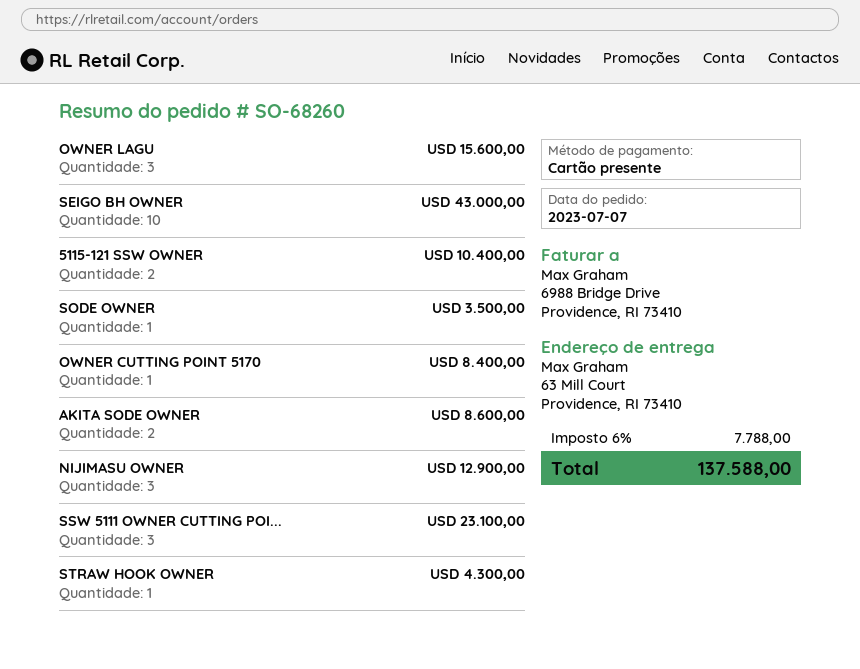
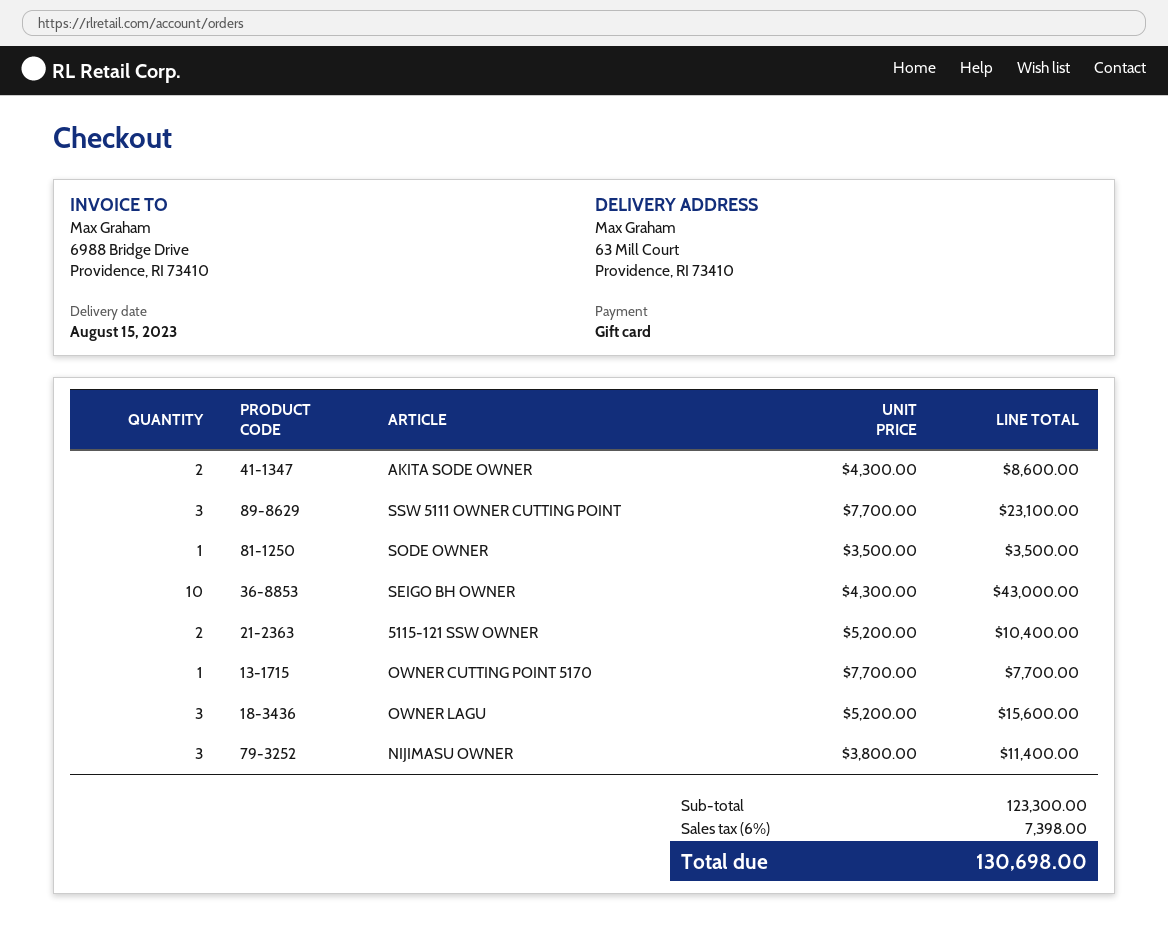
OWNER CUTTING POINT 5170: 1 for 8400.00 -> 1 for 7700.00
NIJIMASU OWNER: 3 for 12900.00 -> 3 for 11400.00
STRAW HOOK OWNER: 1 for 4300.00 -> none
tax: 6% = 7788.00 -> 6% = 7398.00
total: 137588.00 -> 130698.00

